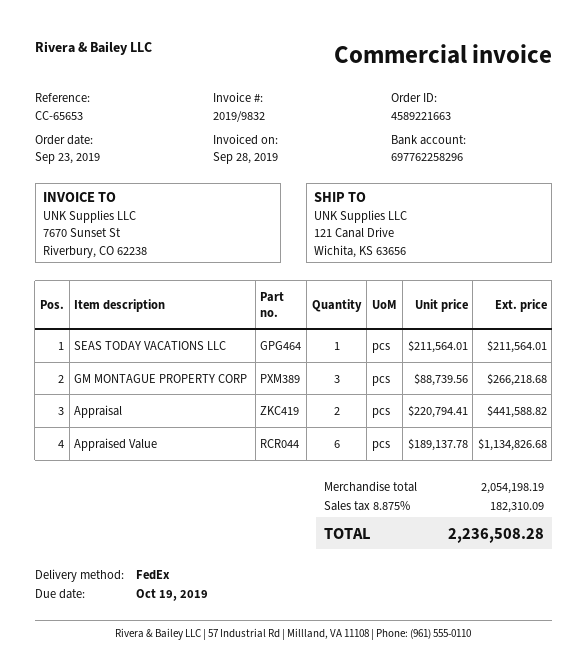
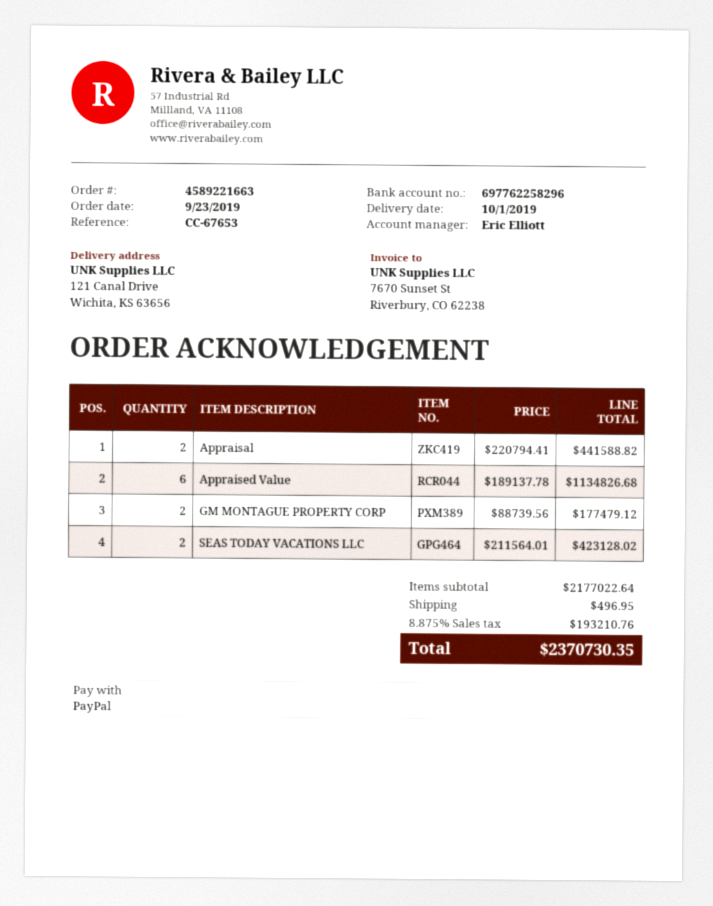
reference: CC-65653 -> CC-67653
SEAS TODAY VACATIONS LLC: 1 x 211564.01 = 211564.01 -> 2 x 211564.01 = 423128.02
GM MONTAGUE PROPERTY CORP: 3 x 88739.56 = 266218.68 -> 2 x 88739.56 = 177479.12
subtotal: 2054198.19 -> 2177022.64
shipping: none -> 496.95
tax: 8.875% = 182310.09 -> 8.875% = 193210.76
total: 2236508.28 -> 2370730.35

